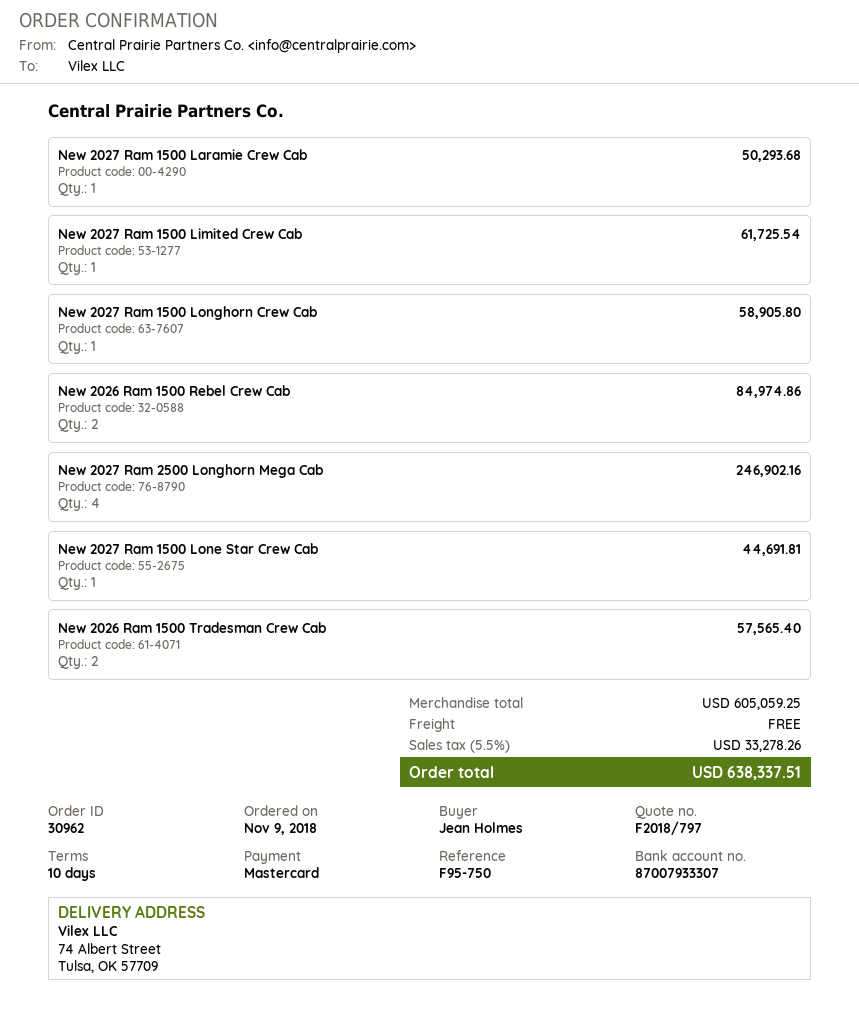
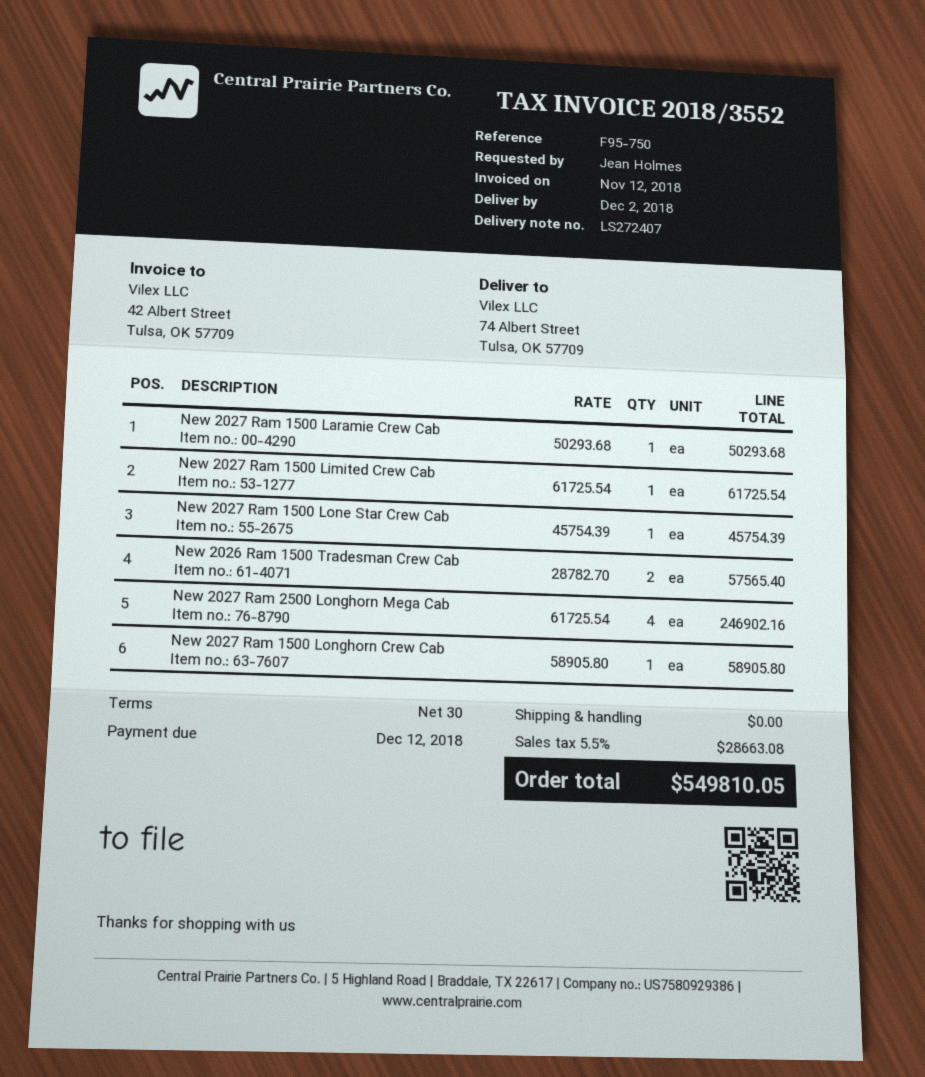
payment terms: 10 days -> 30 days
New 2026 Ram 1500 Rebel Crew Cab: 2 for 84974.86 -> none
New 2027 Ram 1500 Lone Star Crew Cab: 1 for 44691.81 -> 1 for 45754.39
tax: 5.5% = 33278.26 -> 5.5% = 28663.08
total: 638337.51 -> 549810.05

